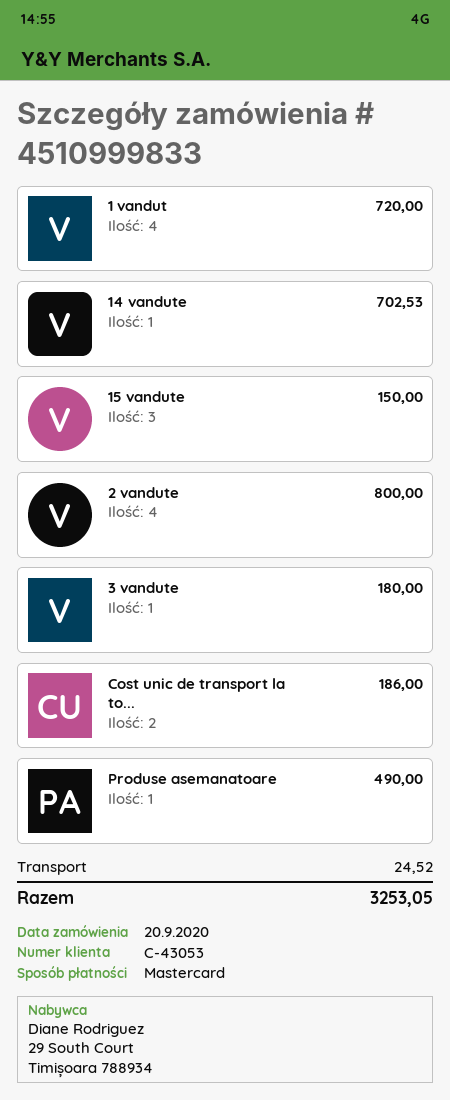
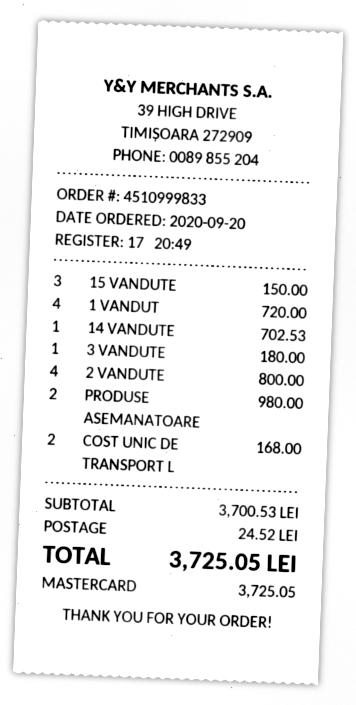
Cost unic de transport la to...: 2 for 186.00 -> 2 for 168.00
Produse asemanatoare: 1 for 490.00 -> 2 for 980.00
total: 3253.05 -> 3725.05

